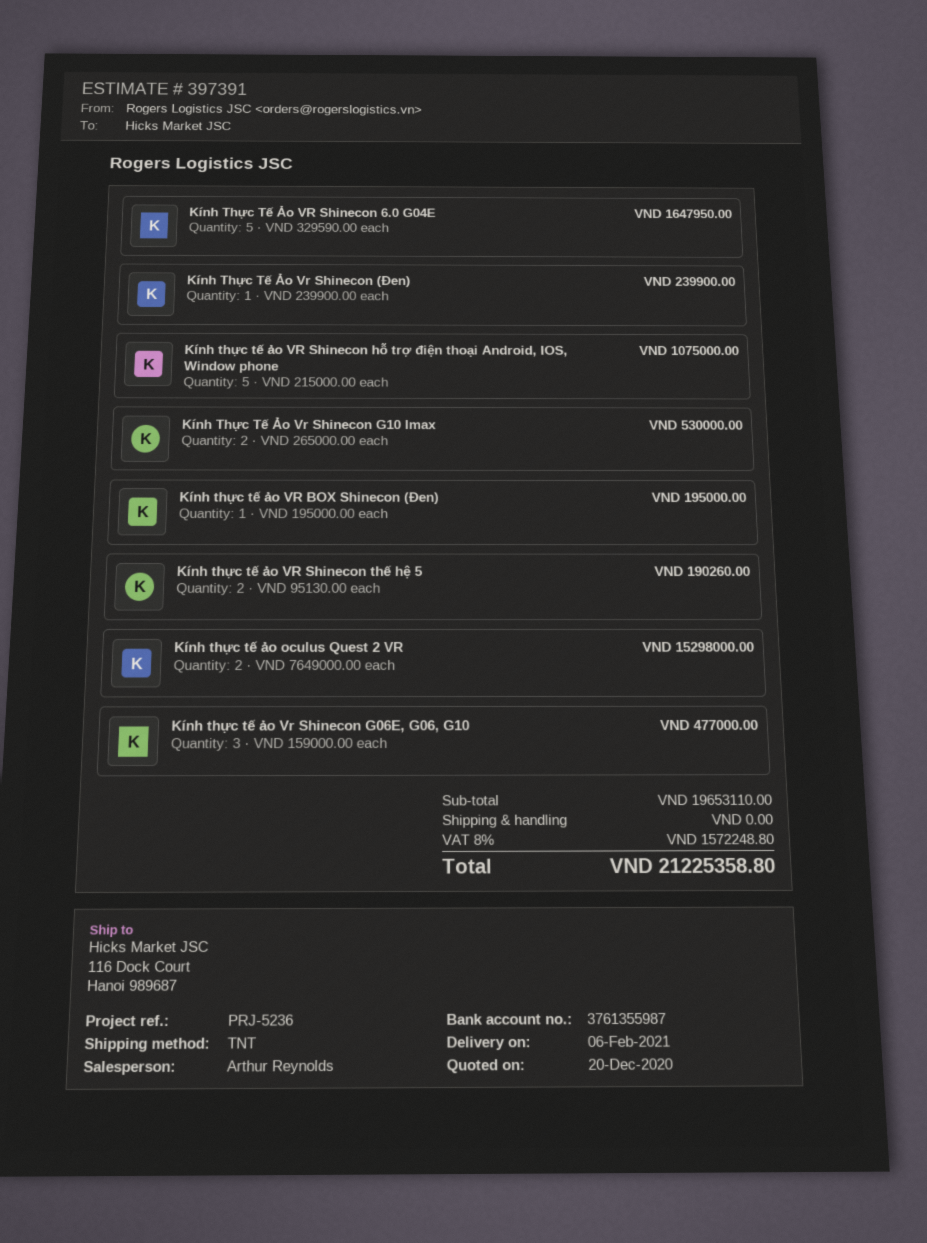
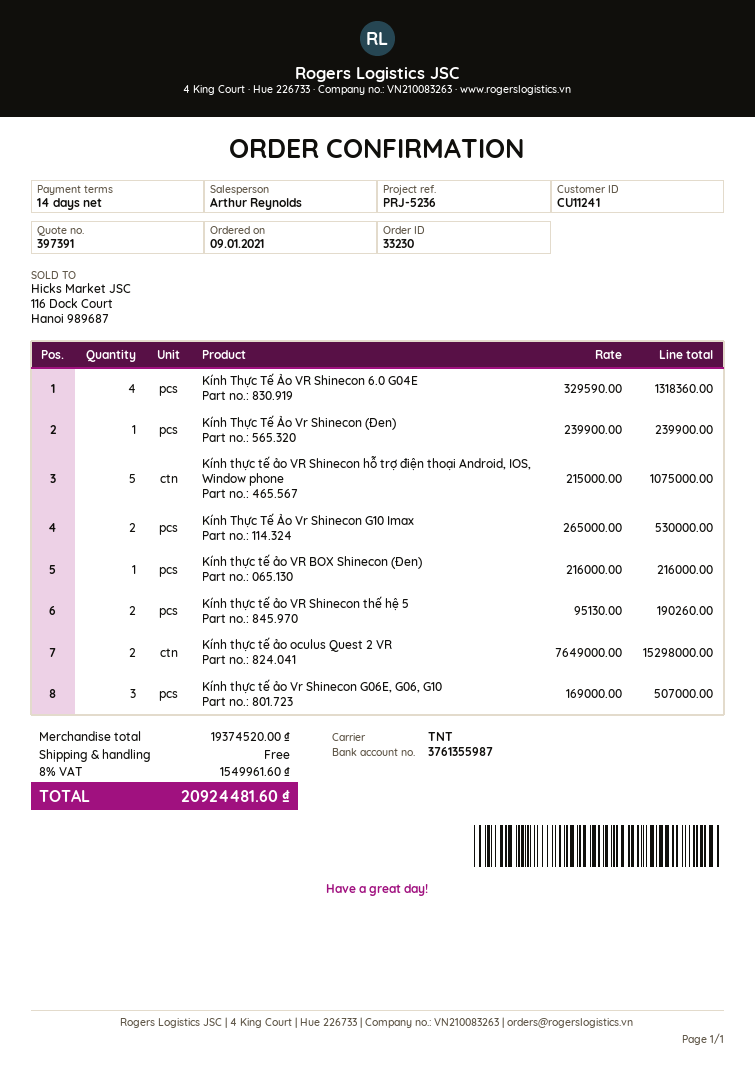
Kính Thực Tế Ảo VR Shinecon 6.0 G04E: 5 x 329590.00 = 1647950.00 -> 4 x 329590.00 = 1318360.00
Kính thực tế ảo VR BOX Shinecon (Đen): 1 x 195000.00 = 195000.00 -> 1 x 216000.00 = 216000.00
Kính thực tế ảo Vr Shinecon G06E, G06, G10: 3 x 159000.00 = 477000.00 -> 3 x 169000.00 = 507000.00
subtotal: 19653110.00 -> 19374520.00
tax: 8% = 1572248.80 -> 8% = 1549961.60
total: 21225358.80 -> 20924481.60

